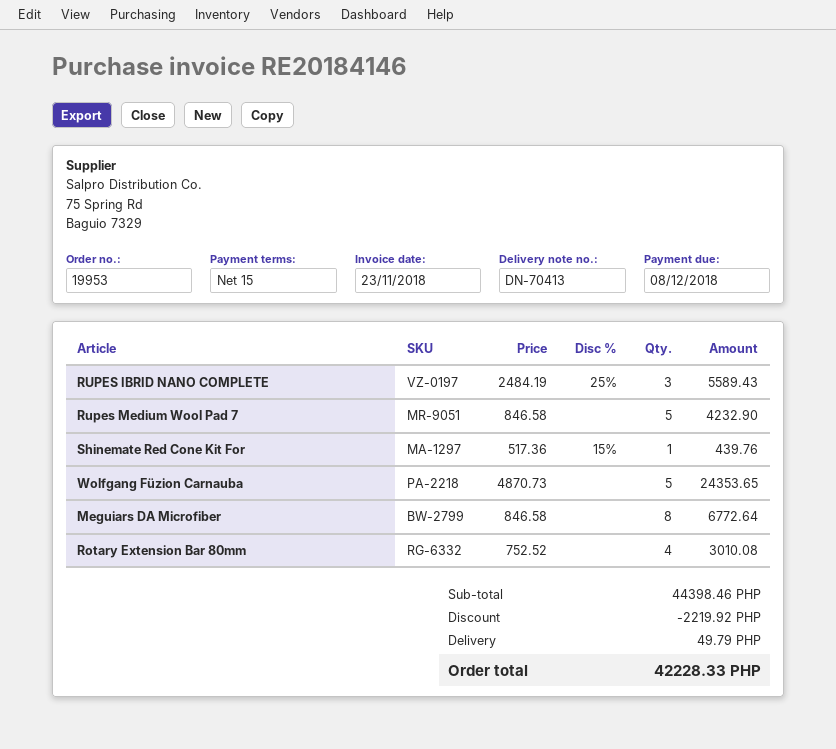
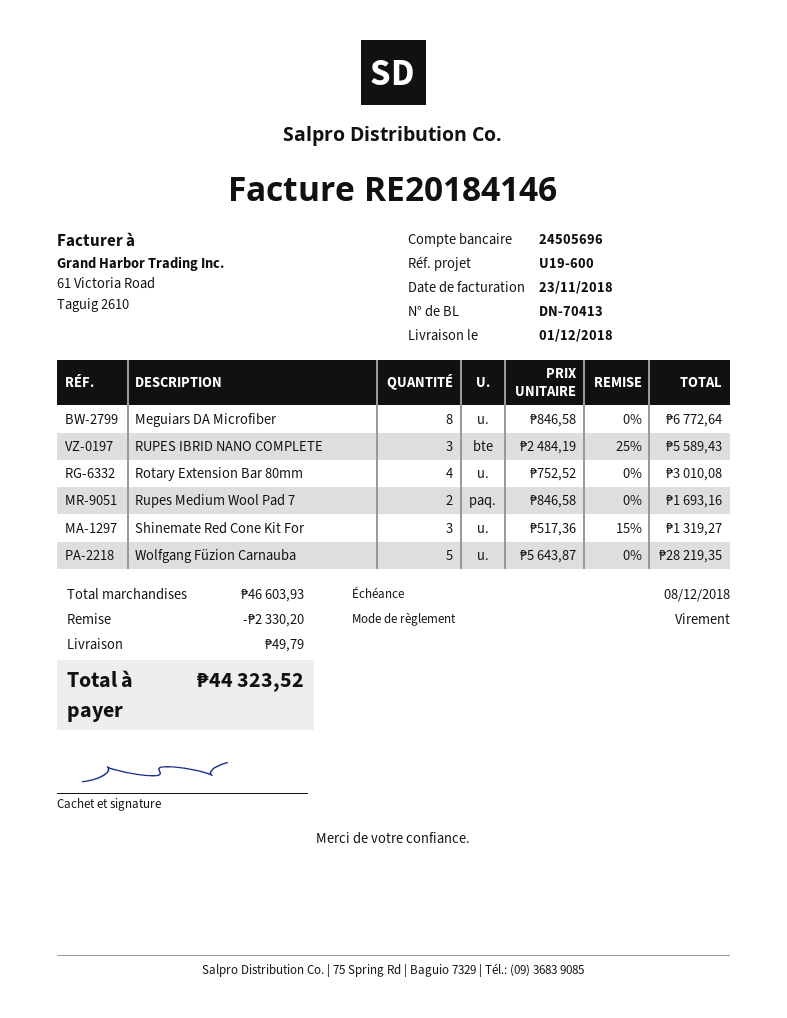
Rupes Medium Wool Pad 7: 5 x 846.58 = 4232.90 -> 2 x 846.58 = 1693.16
Shinemate Red Cone Kit For: 1 x 517.36 - 15% = 439.76 -> 3 x 517.36 - 15% = 1319.27
Wolfgang Füzion Carnauba: 5 x 4870.73 = 24353.65 -> 5 x 5643.87 = 28219.35
subtotal: 44398.46 -> 46603.93
discount: 2219.92 -> 2330.20
total: 42228.33 -> 44323.52

